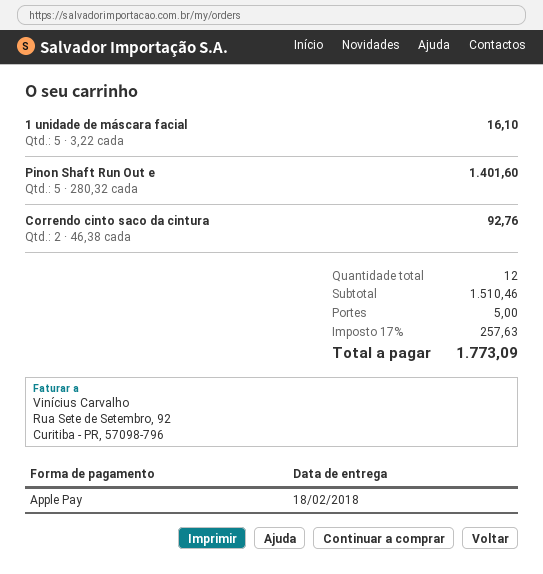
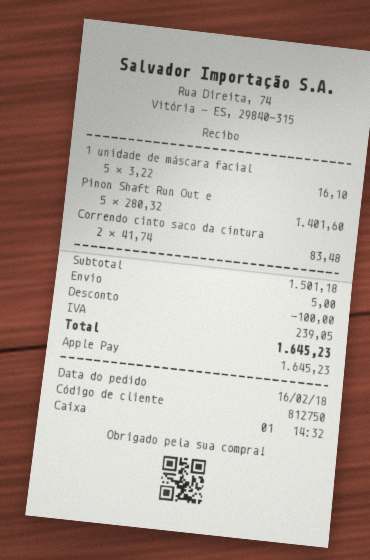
Correndo cinto saco da cintura: 2 x 46.38 = 92.76 -> 2 x 41.74 = 83.48
subtotal: 1510.46 -> 1501.18
discount: none -> 100.00
tax: 257.63 -> 239.05
total: 1773.09 -> 1645.23

